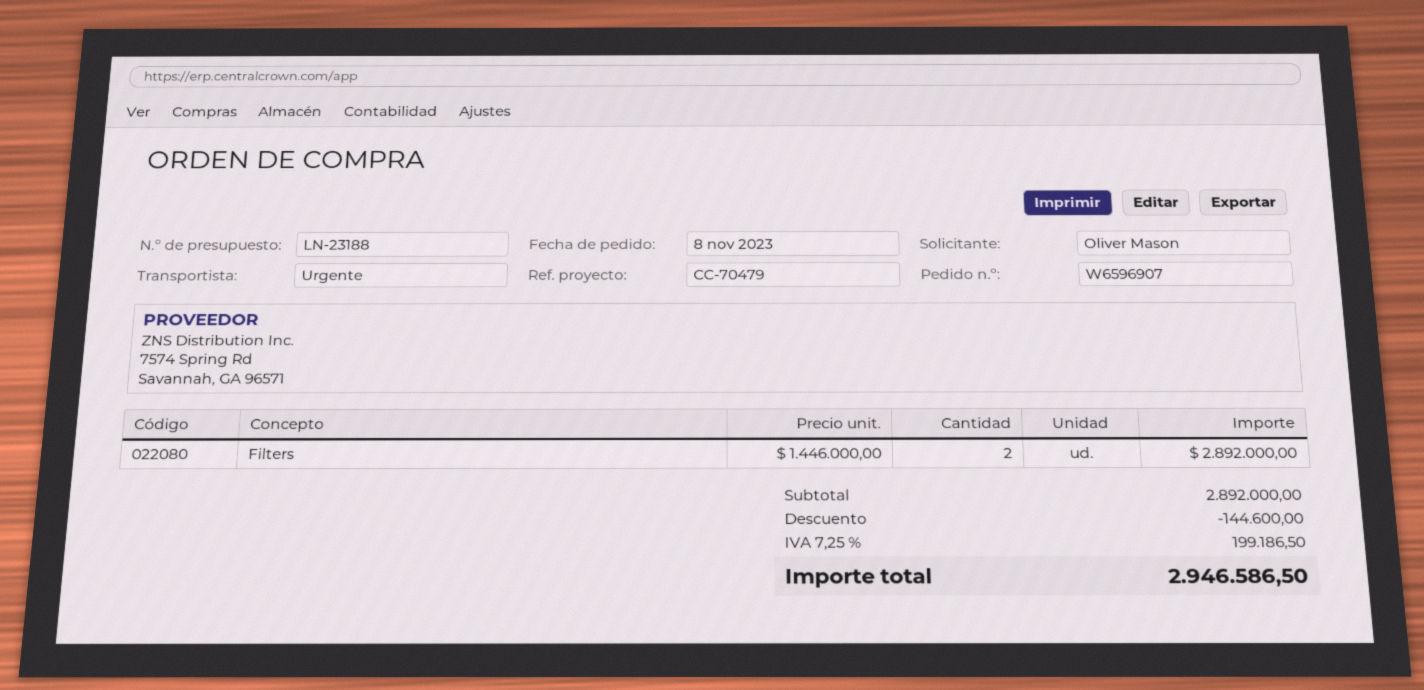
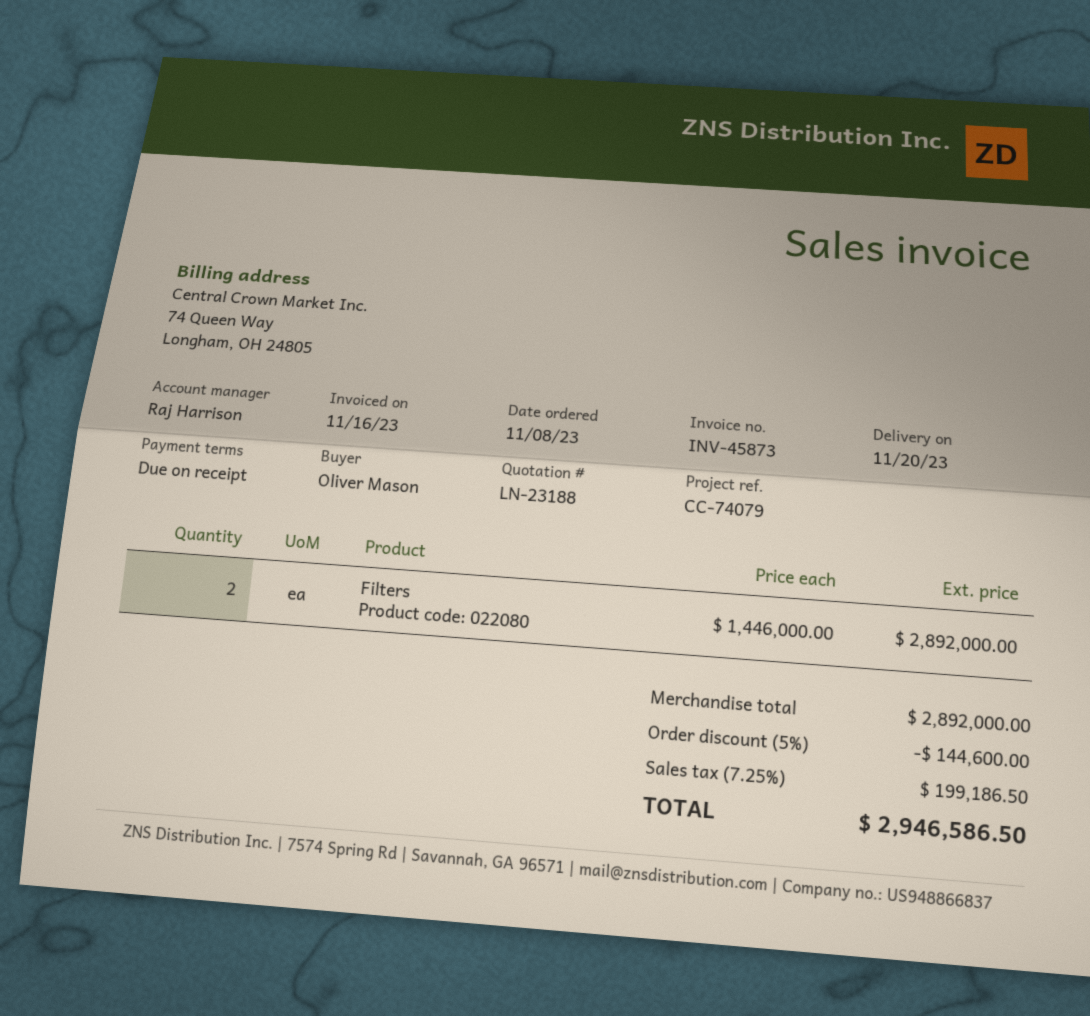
reference: CC-70479 -> CC-74079

